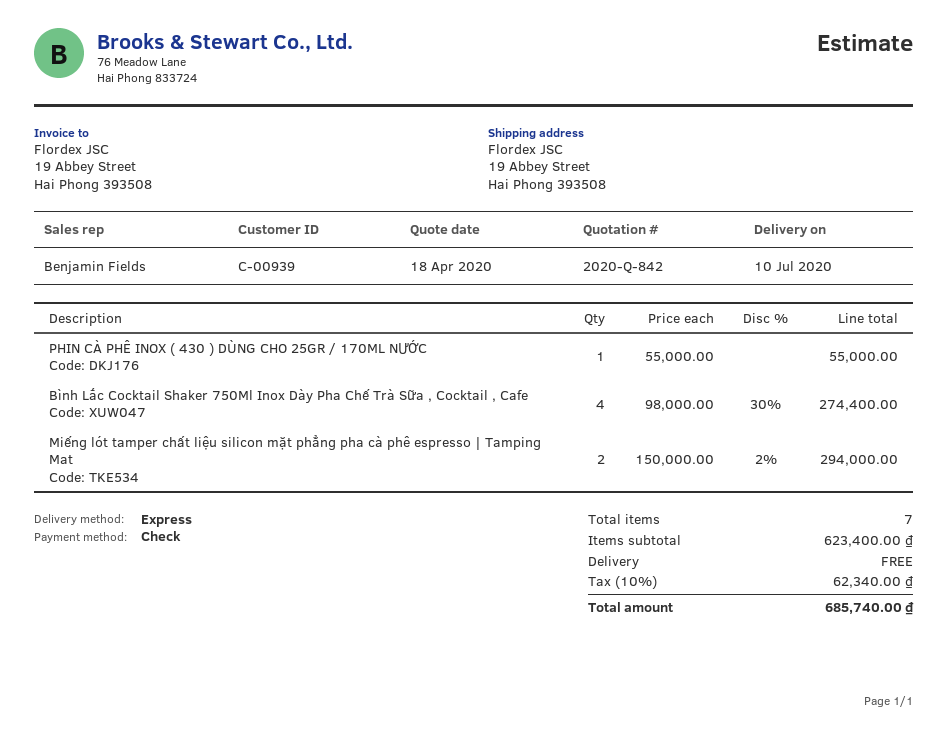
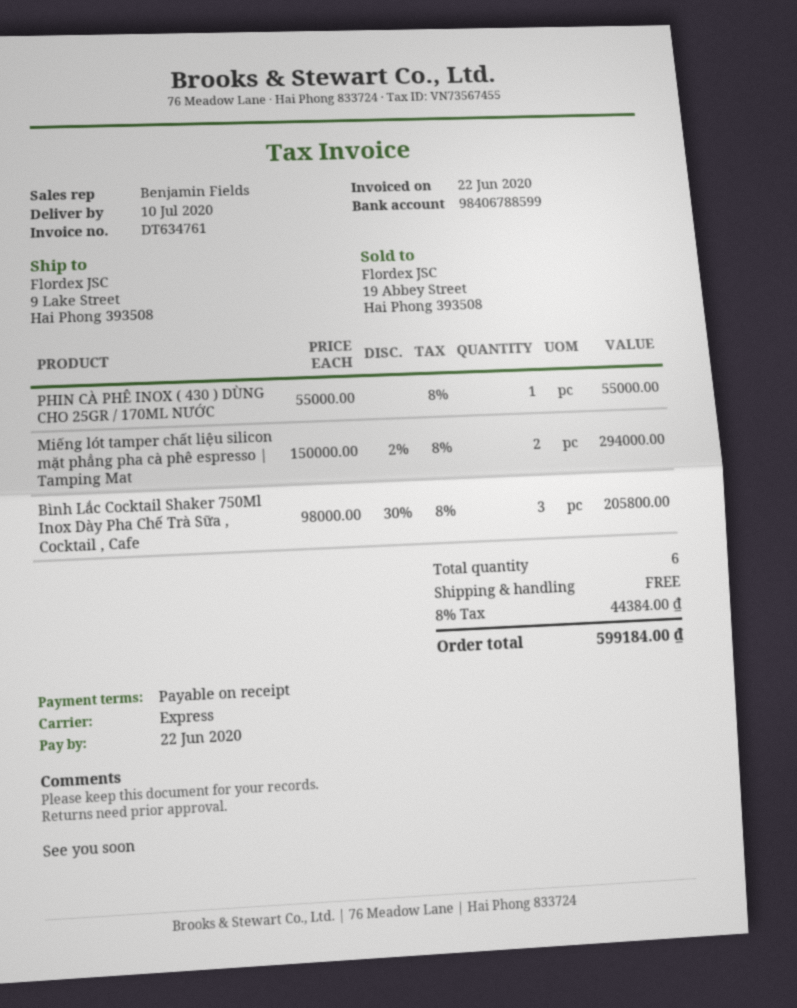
ship to: 19 Abbey Street, Hai Phong 393508 -> 9 Lake Street, Hai Phong 393508
Bình Lắc Cocktail Shaker 750Ml Inox Dày Pha Chế Trà Sữa , Cocktail , Cafe: 4 x 98000.00 - 30% = 274400.00 -> 3 x 98000.00 - 30% = 205800.00
total quantity: 7 -> 6
tax: 10% = 62340.00 -> 8% = 44384.00
total: 685740.00 -> 599184.00

